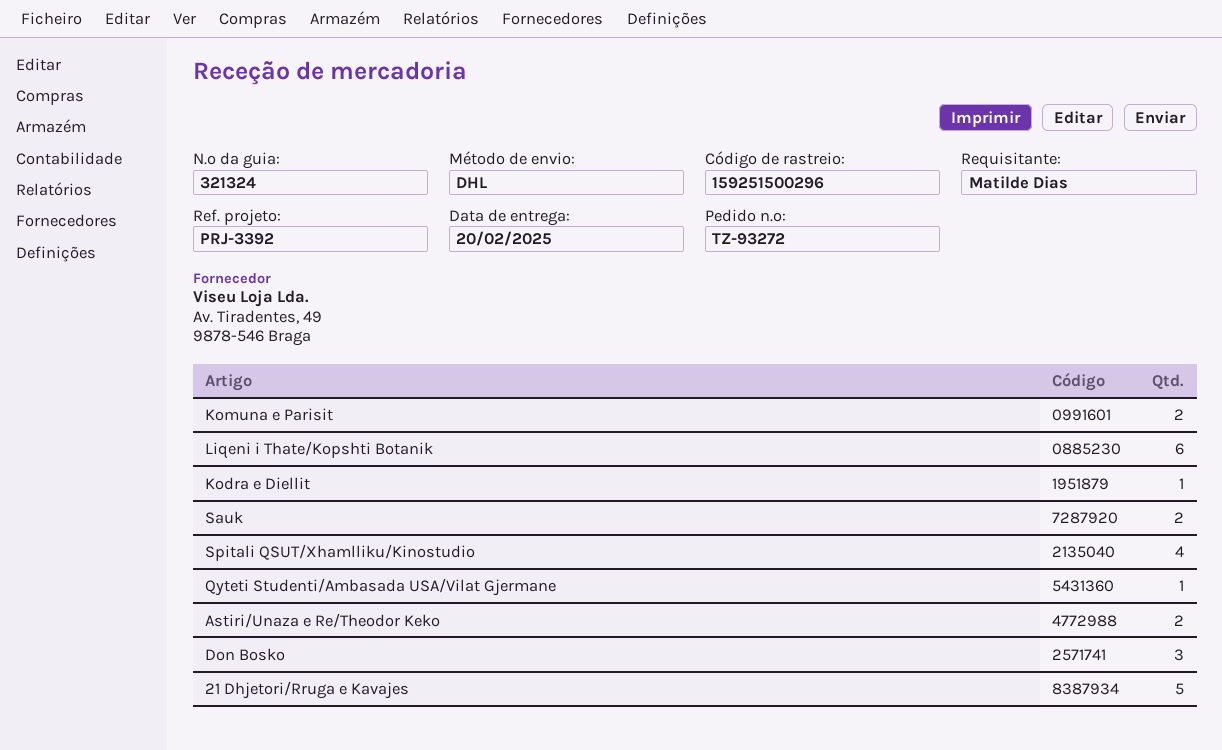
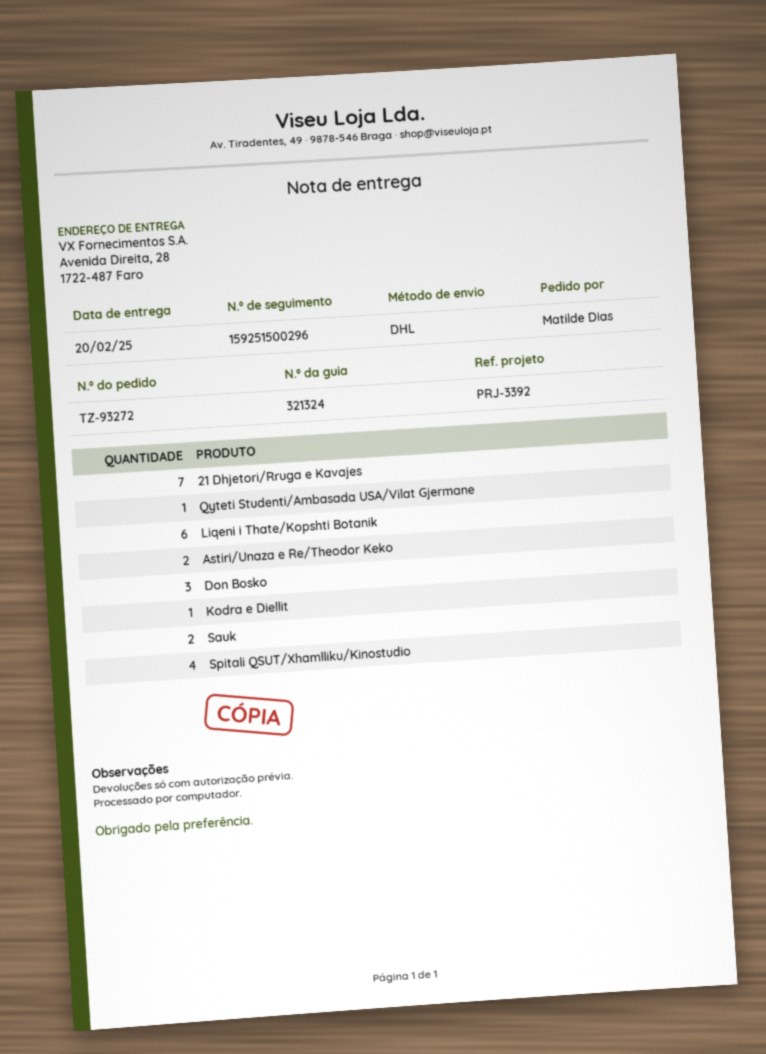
Komuna e Parisit: 2 -> none
21 Dhjetori/Rruga e Kavajes: 5 -> 7

